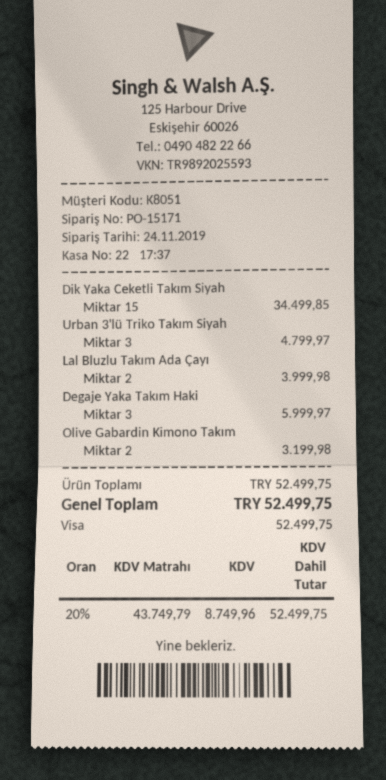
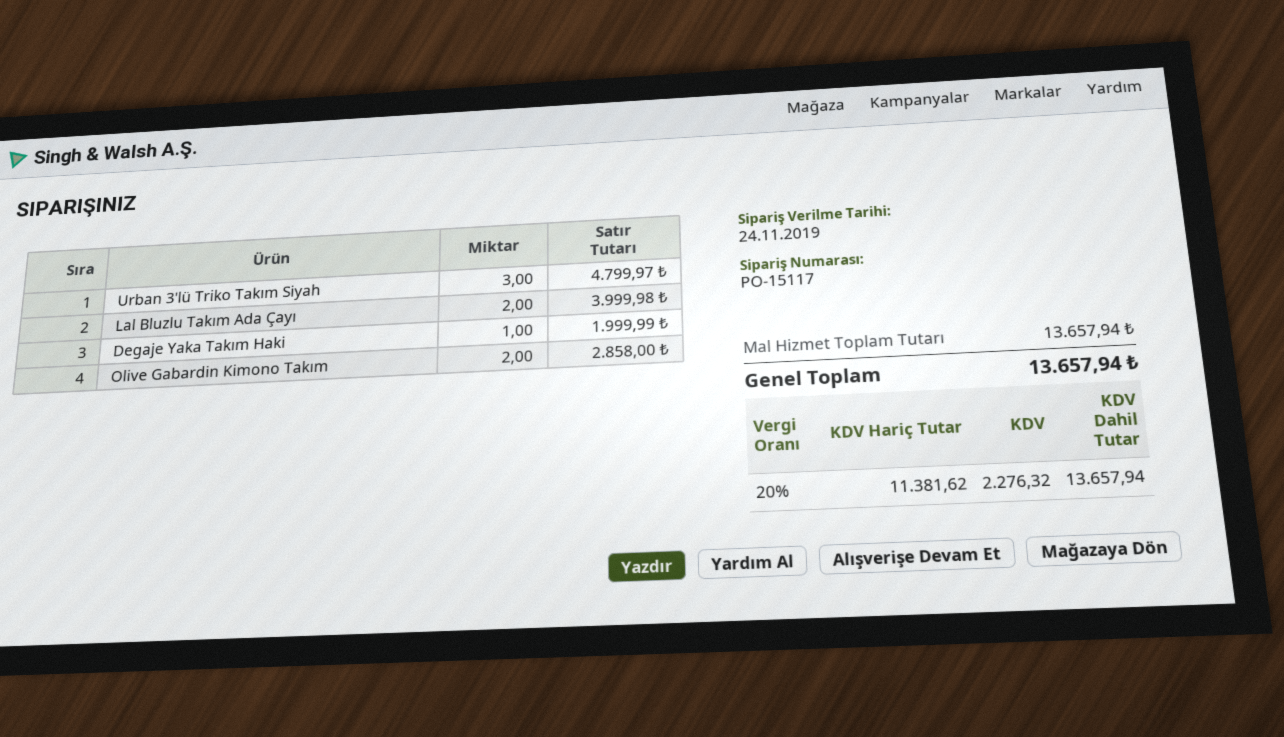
order number: PO-15171 -> PO-15117
Dik Yaka Ceketli Takım Siyah: 15 for 34499.85 -> none
Degaje Yaka Takım Haki: 3 for 5999.97 -> 1 for 1999.99
Olive Gabardin Kimono Takım: 2 for 3199.98 -> 2 for 2858.00
subtotal: 52499.75 -> 13657.94
net: 43749.79 -> 11381.62
tax: 20% = 8749.96 -> 20% = 2276.32
total: 52499.75 -> 13657.94

